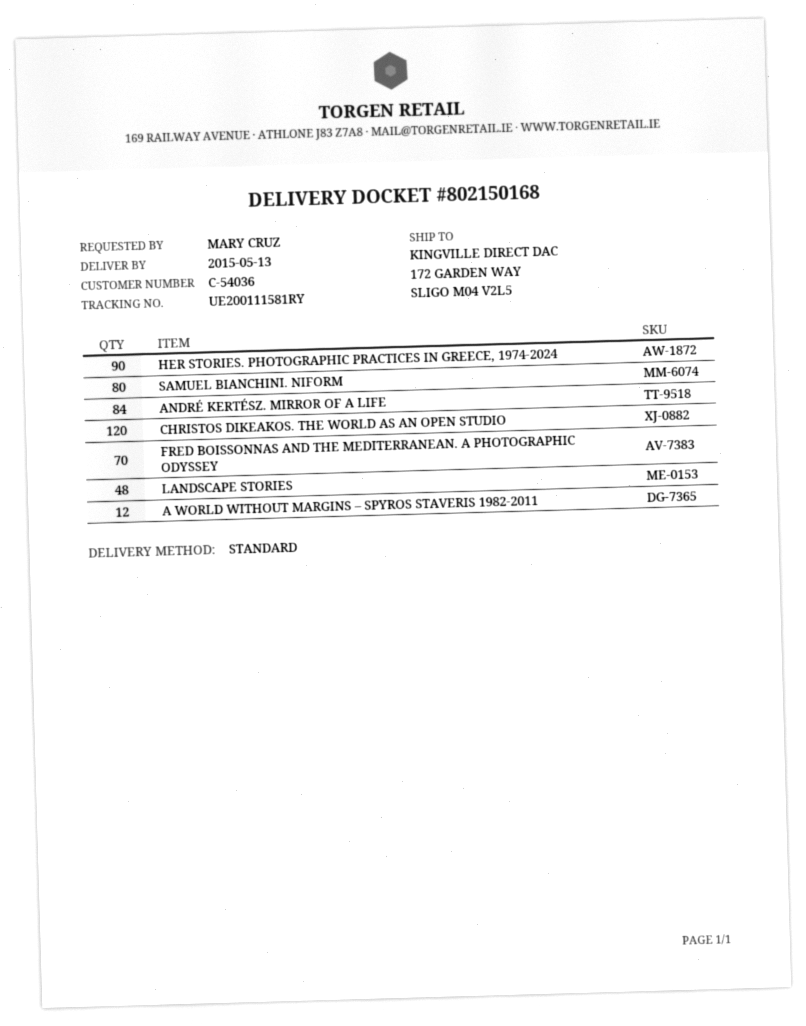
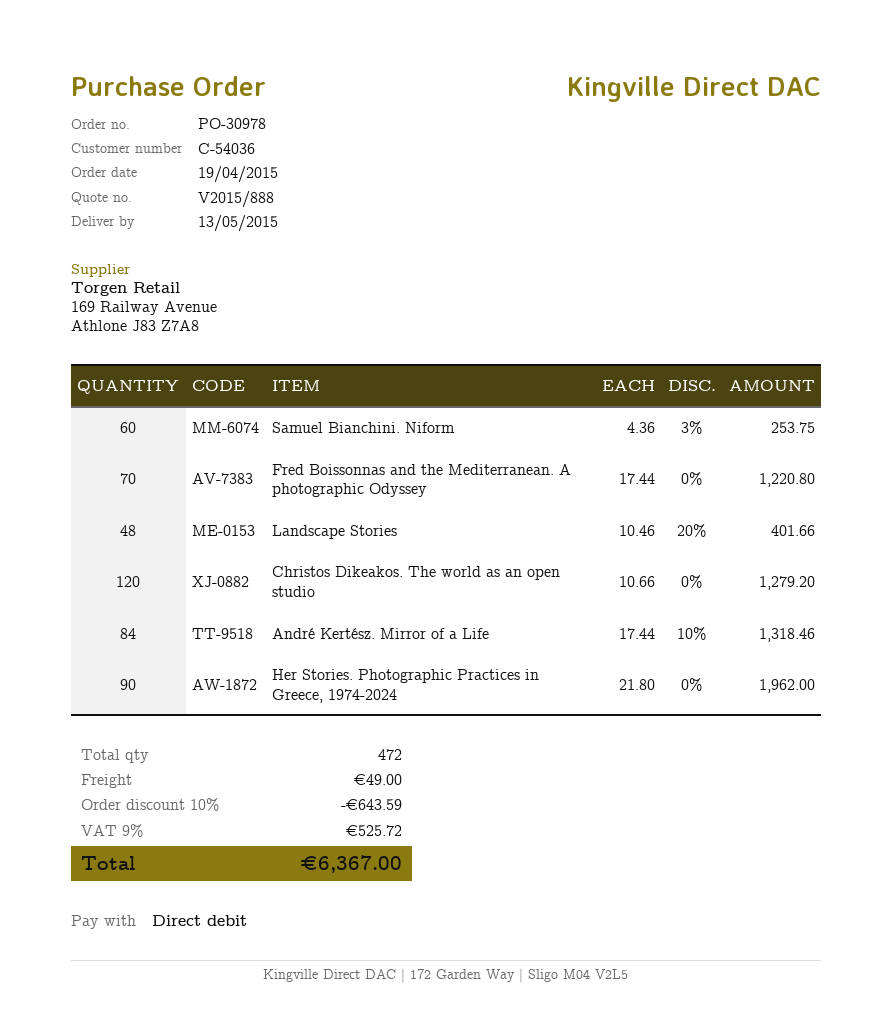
SAMUEL BIANCHINI. NIFORM: 80 -> 60
A WORLD WITHOUT MARGINS – SPYROS STAVERIS 1982-2011: 12 -> none

